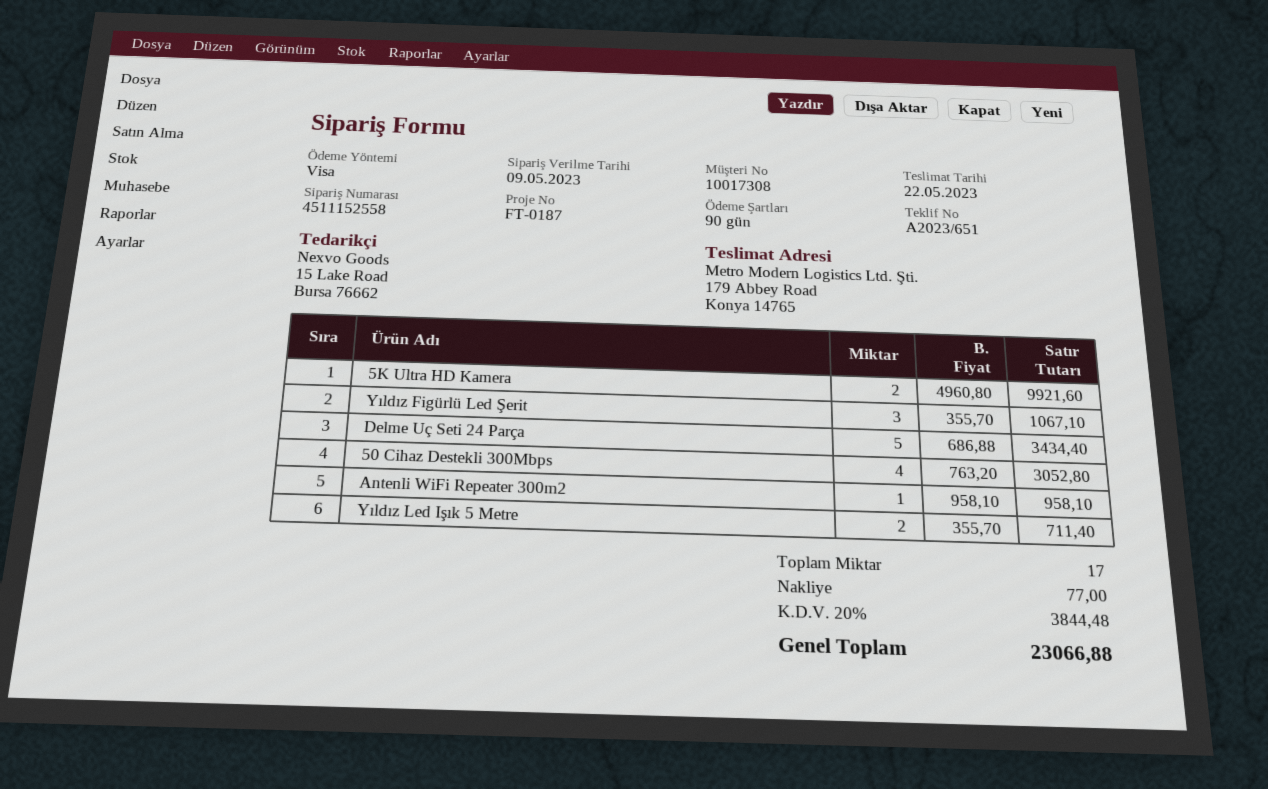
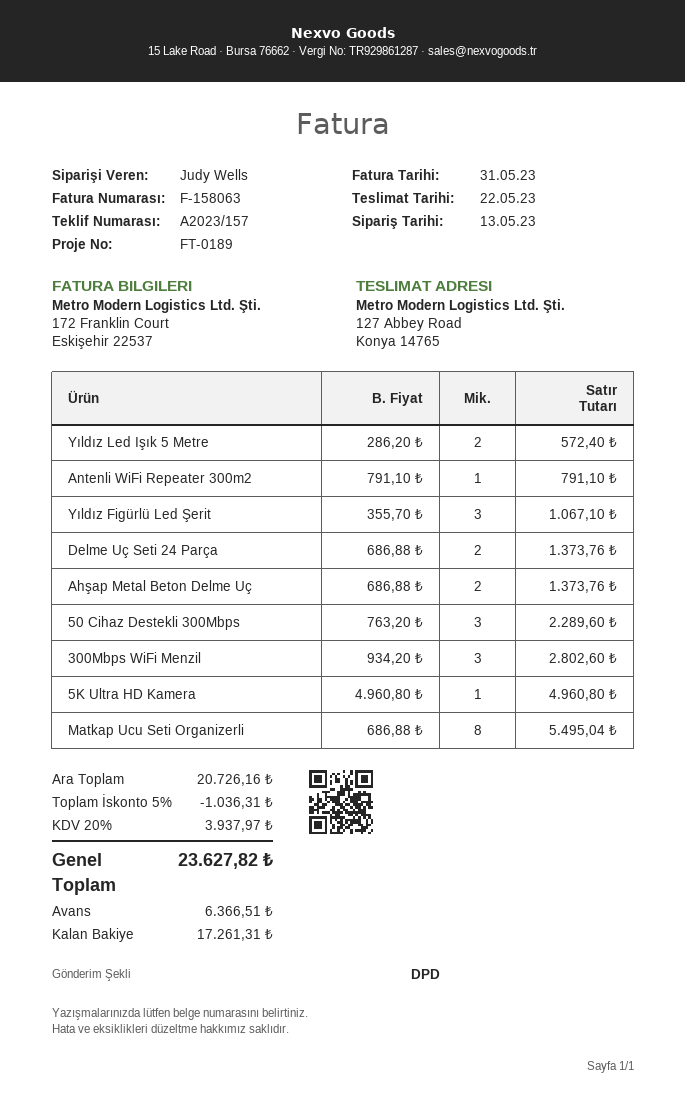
quote number: A2023/651 -> A2023/157
order date: 2023-05-09 -> 2023-05-13
reference: FT-0187 -> FT-0189
ship to: 179 Abbey Road, Konya 14765 -> 127 Abbey Road, Konya 14765
5K Ultra HD Kamera: 2 x 4960.80 = 9921.60 -> 1 x 4960.80 = 4960.80
Delme Uç Seti 24 Parça: 5 x 686.88 = 3434.40 -> 2 x 686.88 = 1373.76
50 Cihaz Destekli 300Mbps: 4 x 763.20 = 3052.80 -> 3 x 763.20 = 2289.60
Antenli WiFi Repeater 300m2: 1 x 958.10 = 958.10 -> 1 x 791.10 = 791.10
Yıldız Led Işık 5 Metre: 2 x 355.70 = 711.40 -> 2 x 286.20 = 572.40
Ahşap Metal Beton Delme Uç: none -> 2 x 686.88 = 1373.76
300Mbps WiFi Menzil: none -> 3 x 934.20 = 2802.60
Matkap Ucu Seti Organizerli: none -> 8 x 686.88 = 5495.04
discount: none -> 5% = 1036.31
shipping: 77.00 -> none
tax: 20% = 3844.48 -> 20% = 3937.97
total: 23066.88 -> 23627.82

